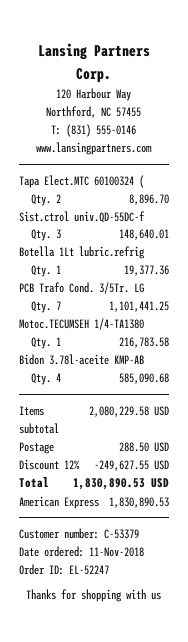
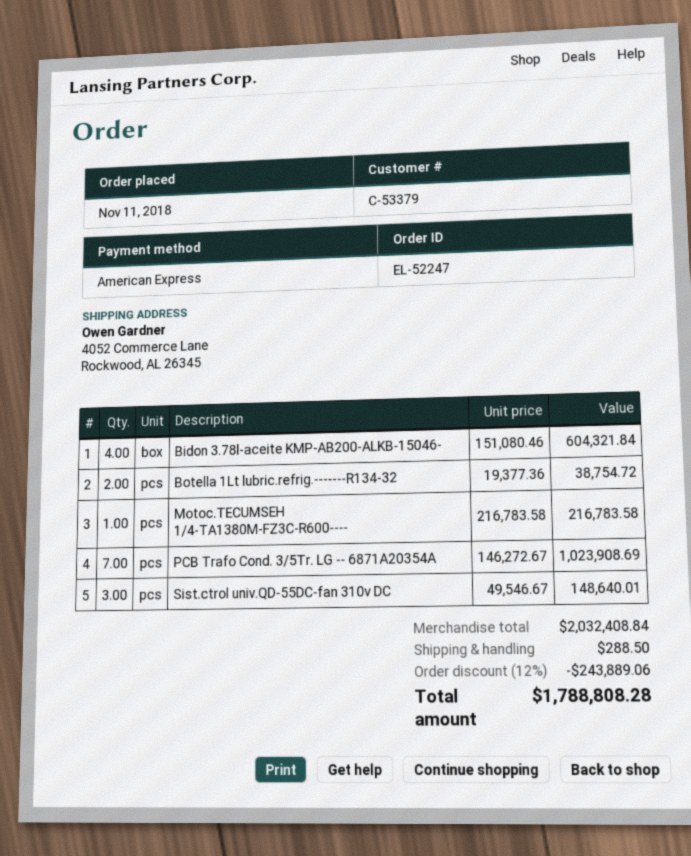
Tapa Elect.MTC 60100324 (: 2 for 8896.70 -> none
Botella 1Lt lubric.refrig: 1 for 19377.36 -> 2 for 38754.72
PCB Trafo Cond. 3/5Tr. LG: 7 for 1101441.25 -> 7 for 1023908.69
Bidon 3.78l-aceite KMP-AB: 4 for 585090.68 -> 4 for 604321.84
subtotal: 2080229.58 -> 2032408.84
discount: 12% = 249627.55 -> 12% = 243889.06
total: 1830890.53 -> 1788808.28

